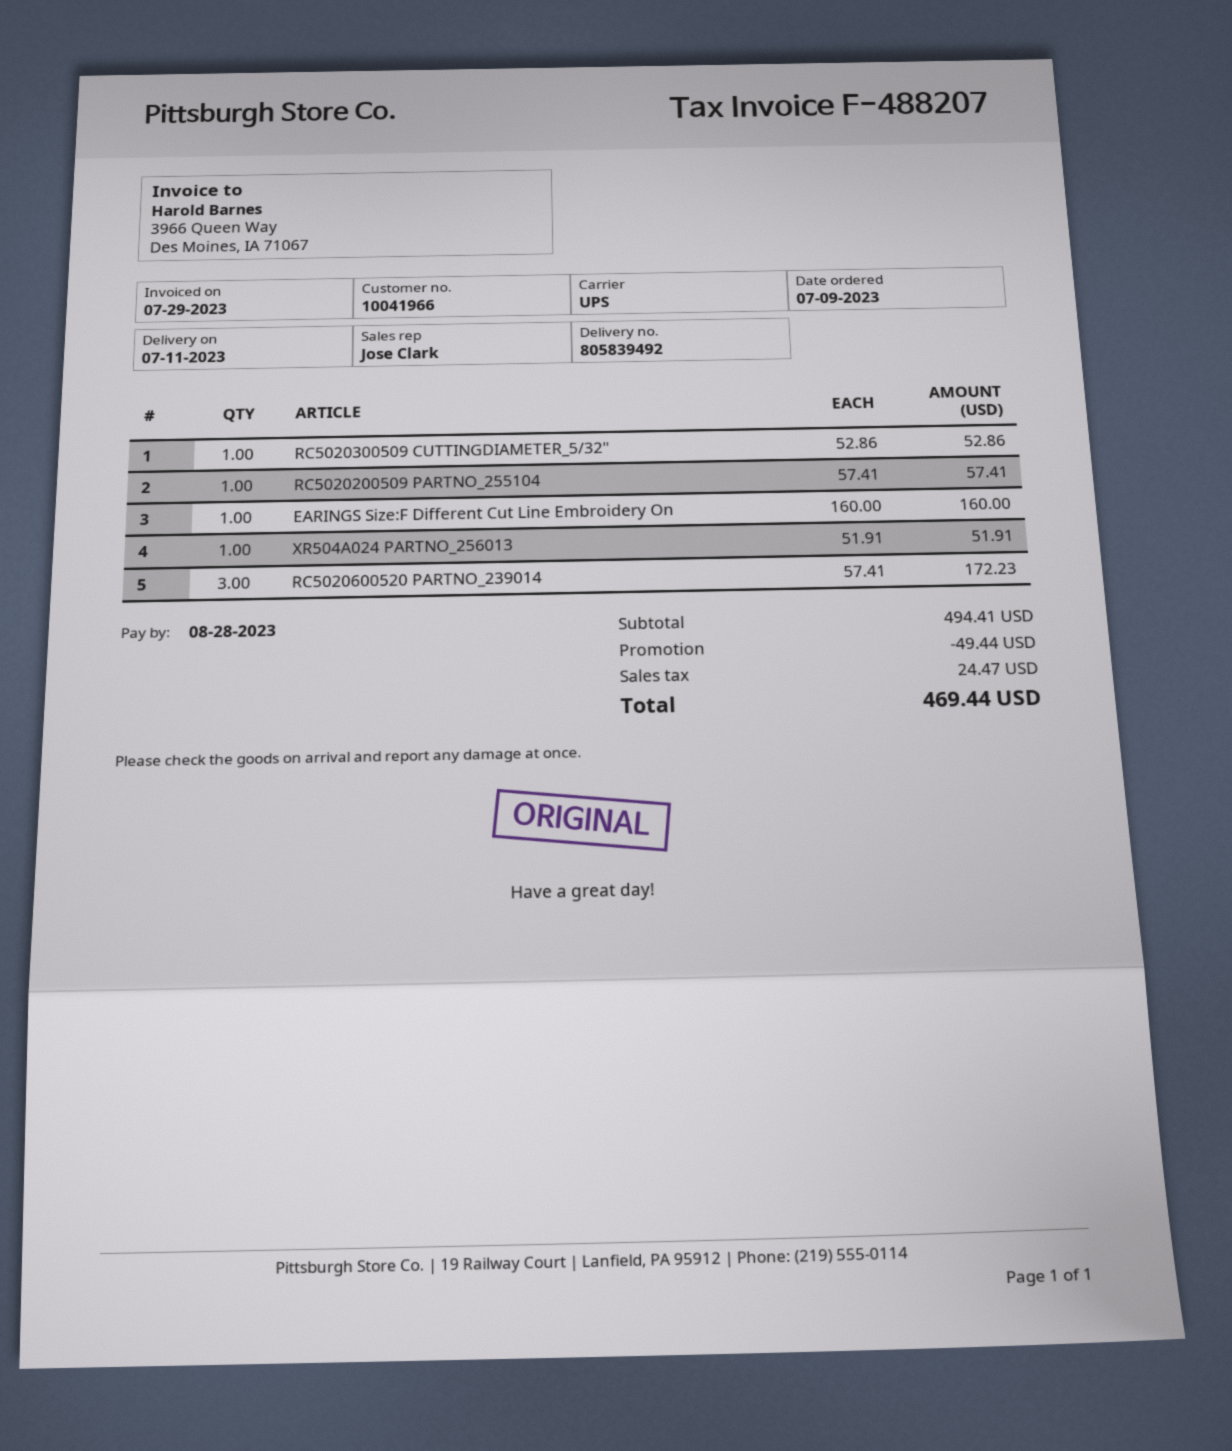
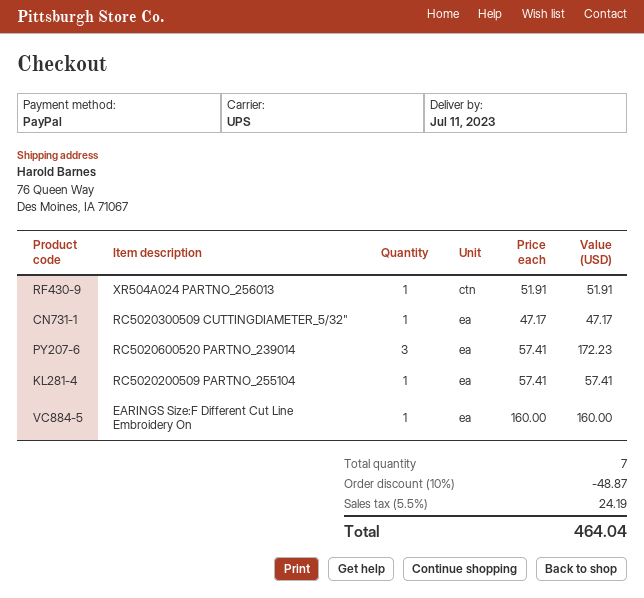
RC5020300509 CUTTINGDIAMETER_5/32": 1 x 52.86 = 52.86 -> 1 x 47.17 = 47.17
discount: 49.44 -> 48.87
tax: 24.47 -> 24.19
total: 469.44 -> 464.04

